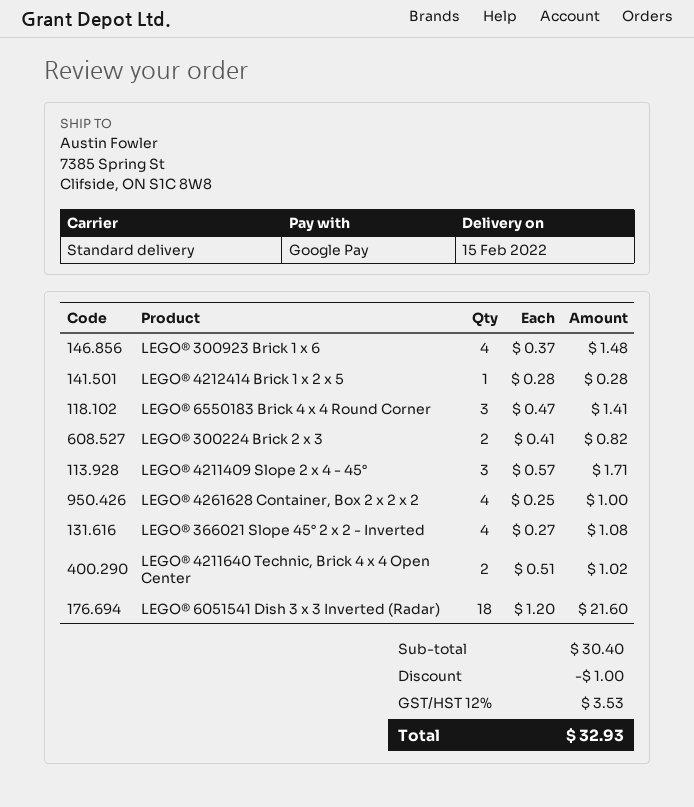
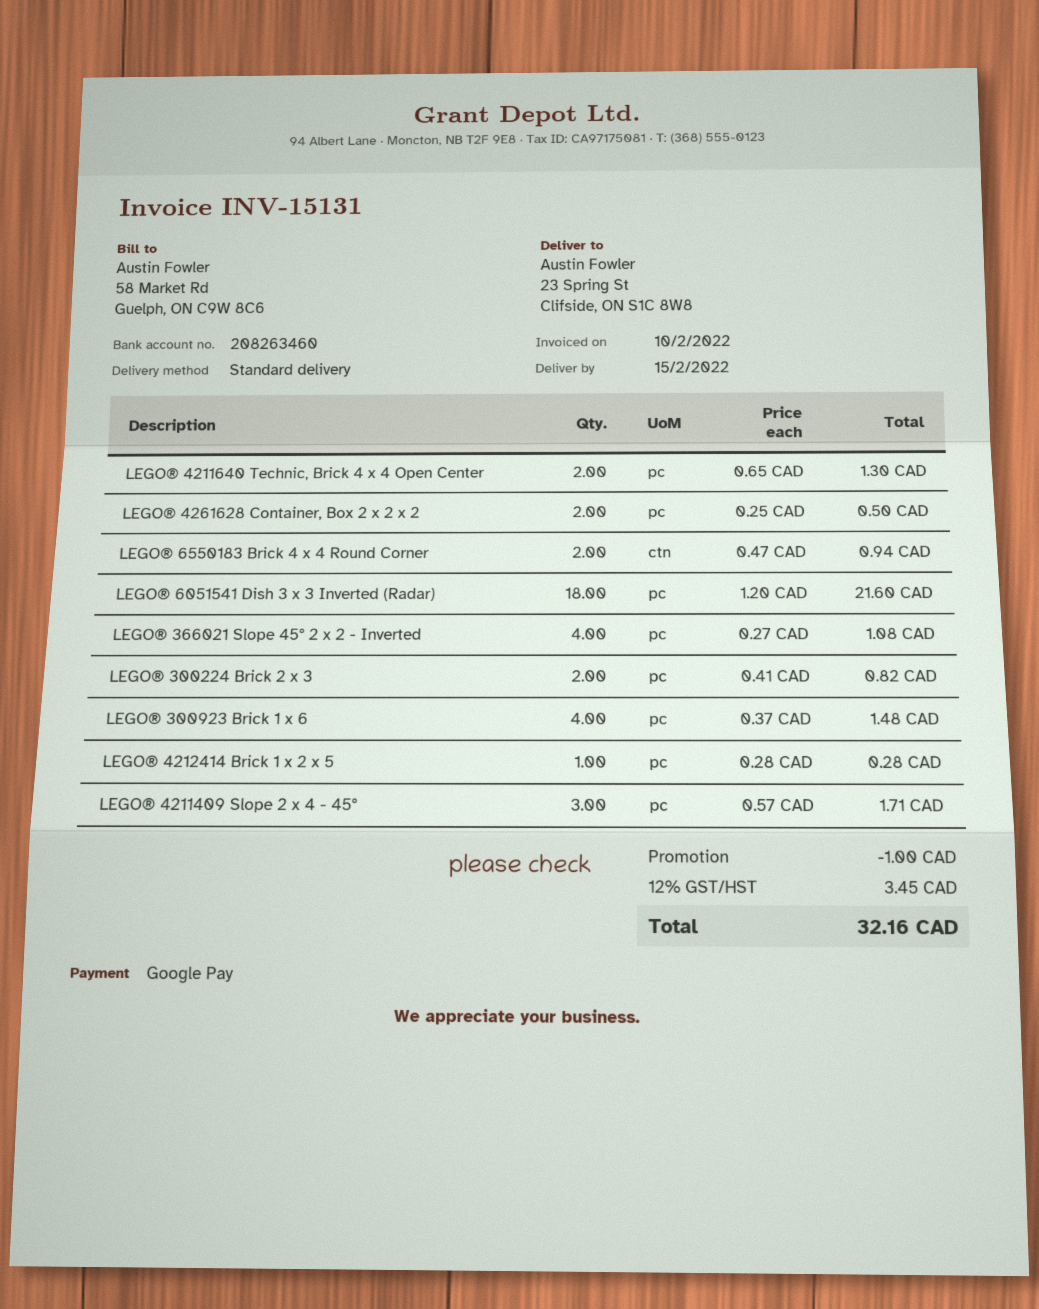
ship to: 7385 Spring St, Clifside, ON S1C 8W8 -> 23 Spring St, Clifside, ON S1C 8W8
LEGO® 6550183 Brick 4 x 4 Round Corner: 3 x 0.47 = 1.41 -> 2 x 0.47 = 0.94
LEGO® 4261628 Container, Box 2 x 2 x 2: 4 x 0.25 = 1.00 -> 2 x 0.25 = 0.50
LEGO® 4211640 Technic, Brick 4 x 4 Open Center: 2 x 0.51 = 1.02 -> 2 x 0.65 = 1.30
tax: 12% = 3.53 -> 12% = 3.45
total: 32.93 -> 32.16

